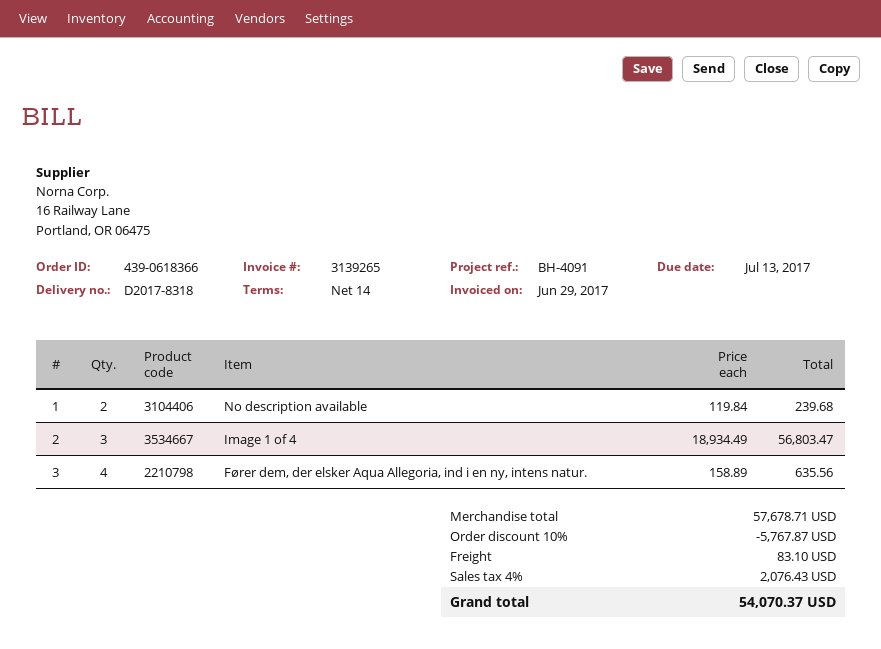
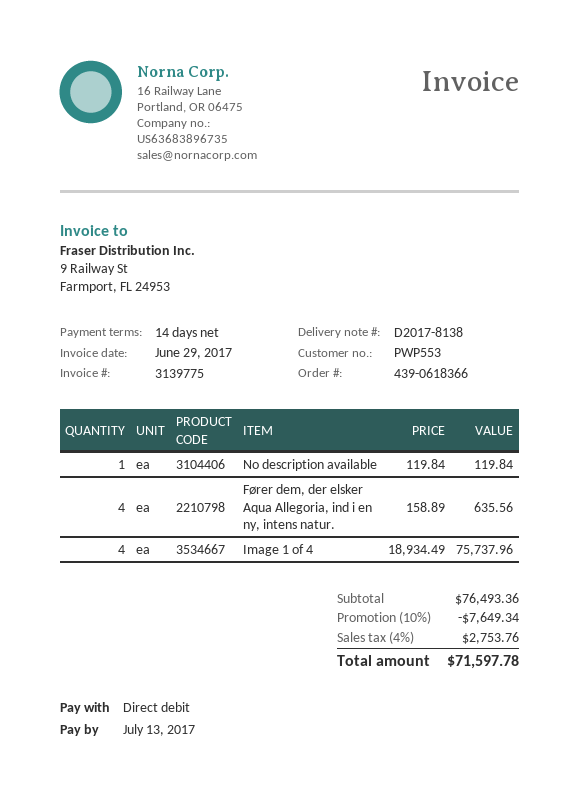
delivery note number: D2017-8318 -> D2017-8138
invoice number: 3139265 -> 3139775
No description available: 2 x 119.84 = 239.68 -> 1 x 119.84 = 119.84
Image 1 of 4: 3 x 18934.49 = 56803.47 -> 4 x 18934.49 = 75737.96
subtotal: 57678.71 -> 76493.36
discount: 10% = 5767.87 -> 10% = 7649.34
shipping: 83.10 -> none
tax: 4% = 2076.43 -> 4% = 2753.76
total: 54070.37 -> 71597.78

